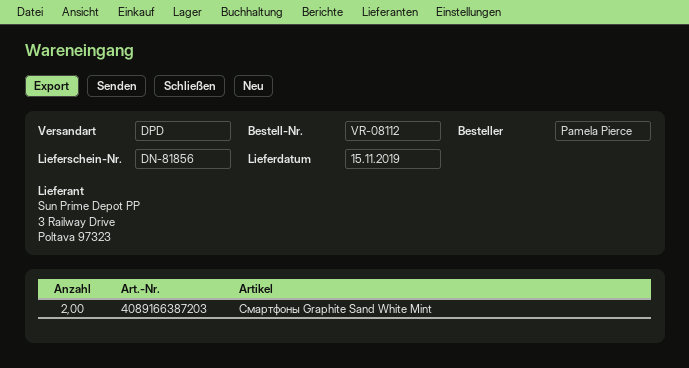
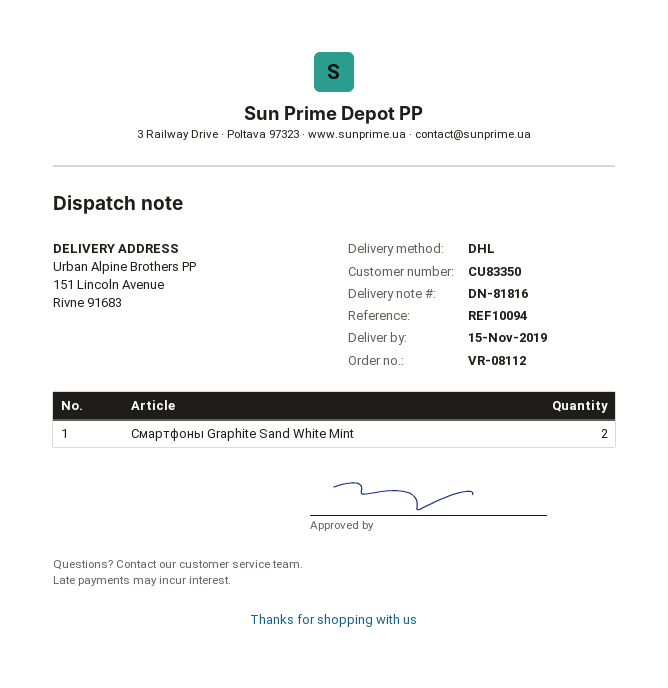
delivery note number: DN-81856 -> DN-81816
shipping method: DPD -> DHL

